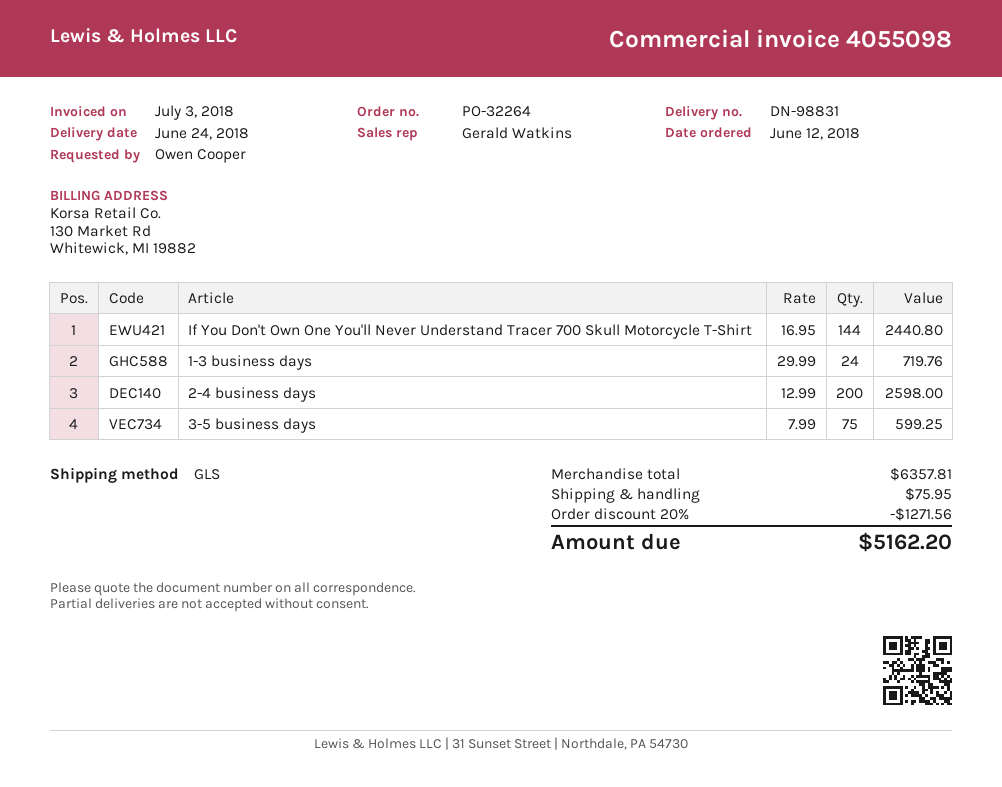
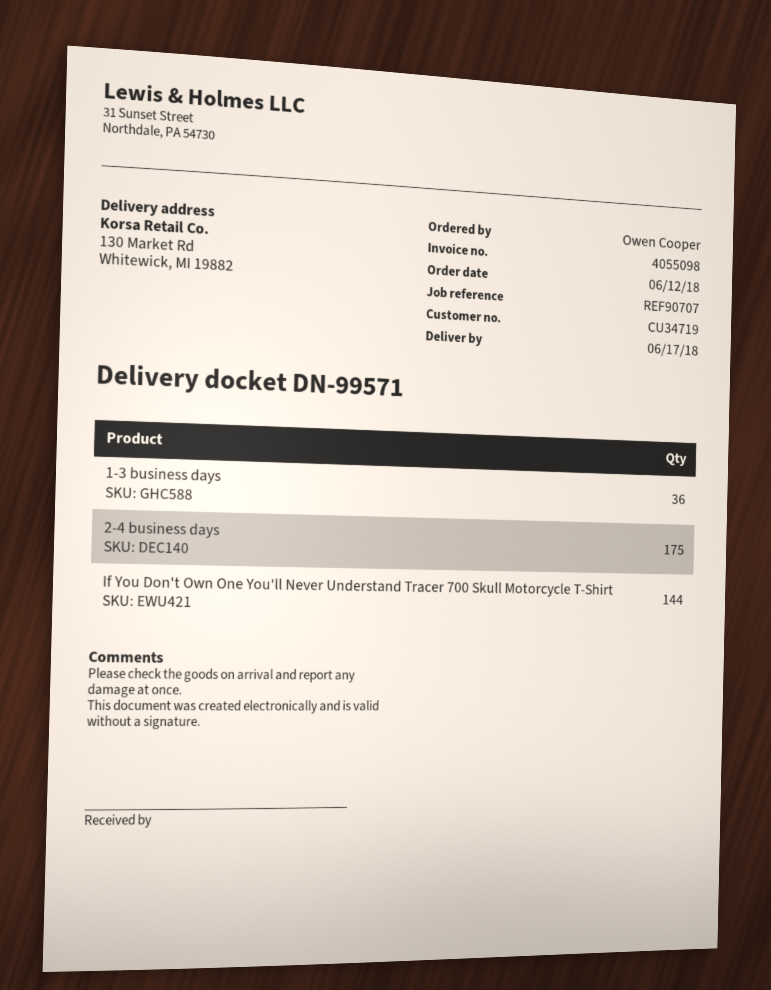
delivery note number: DN-98831 -> DN-99571
delivery date: 2018-06-24 -> 2018-06-17
1-3 business days: 24 -> 36
2-4 business days: 200 -> 175
3-5 business days: 75 -> none

